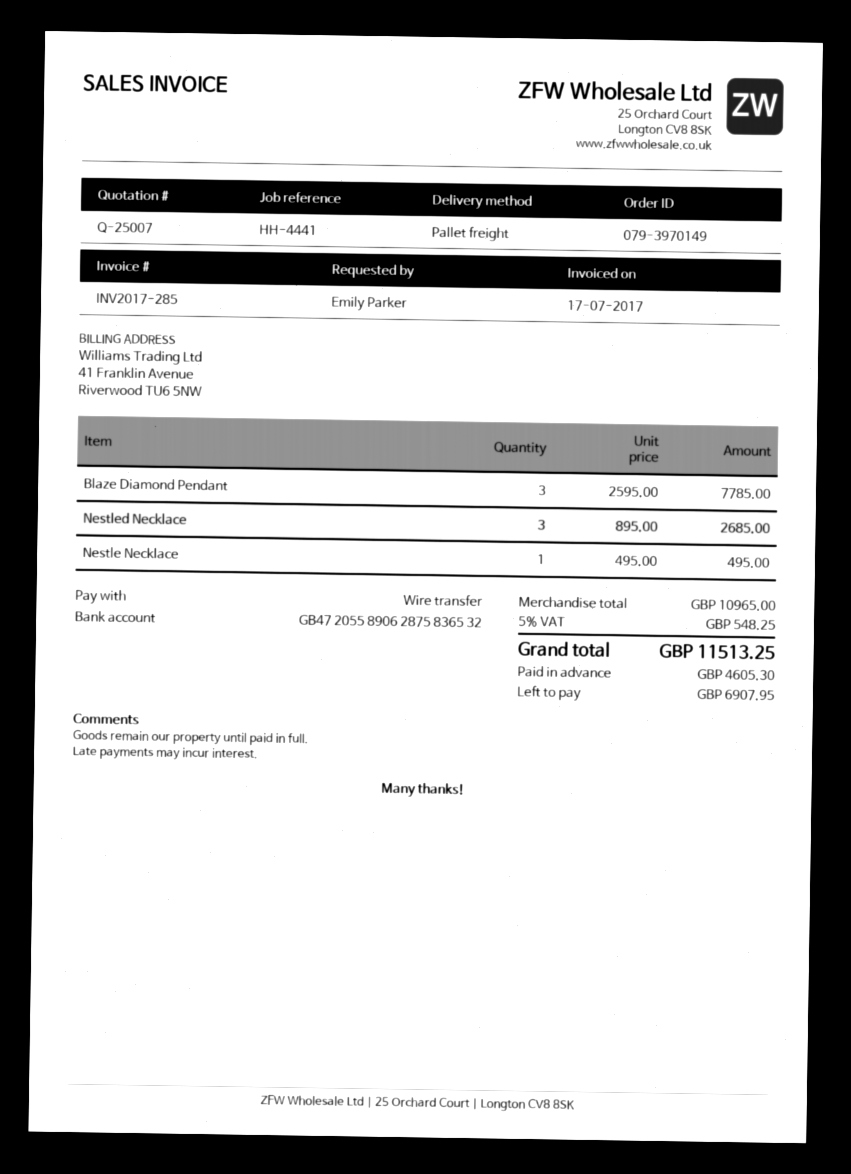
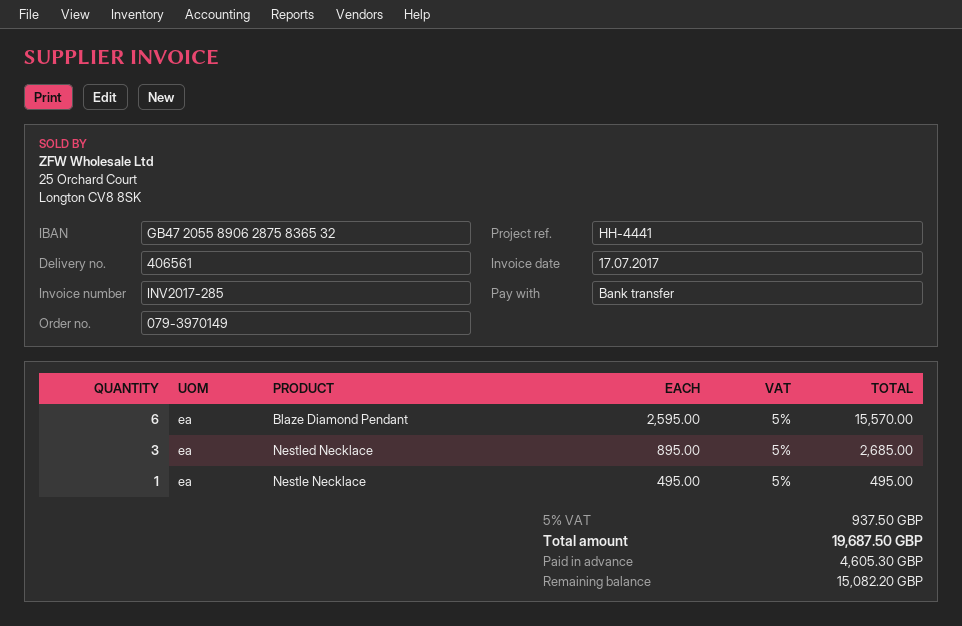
Blaze Diamond Pendant: 3 x 2595.00 = 7785.00 -> 6 x 2595.00 = 15570.00
tax: 5% = 548.25 -> 5% = 937.50
total: 11513.25 -> 19687.50
balance: 6907.95 -> 15082.20

